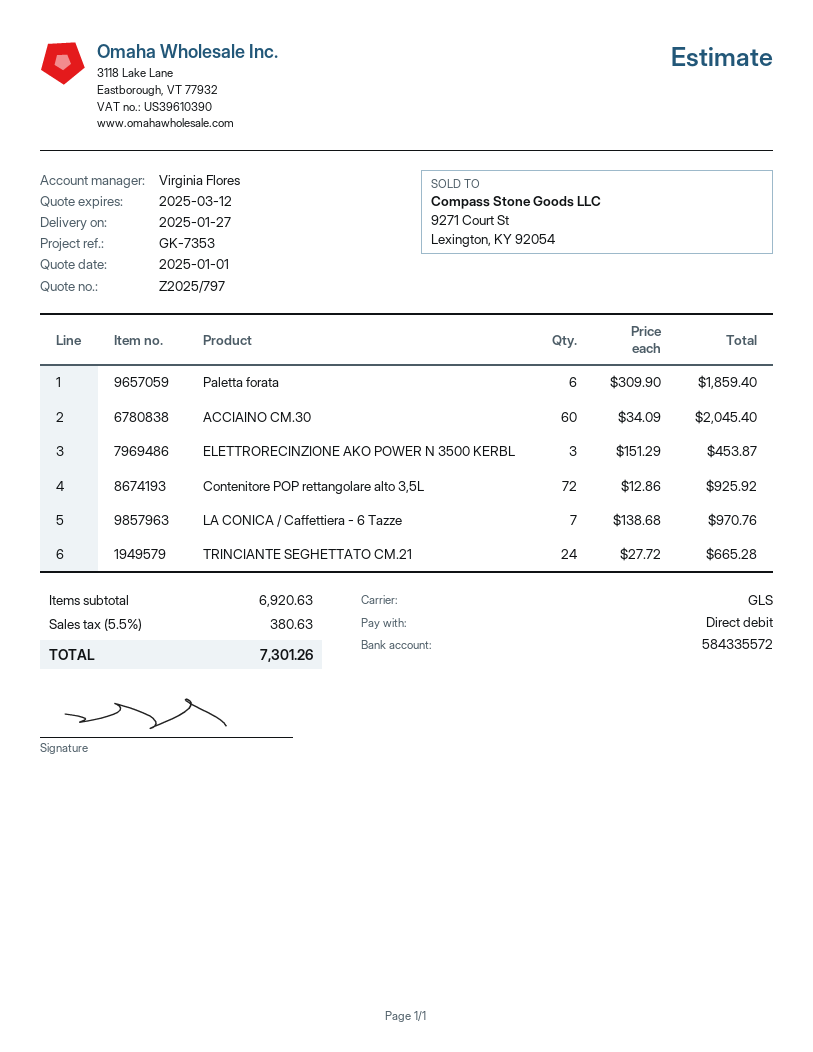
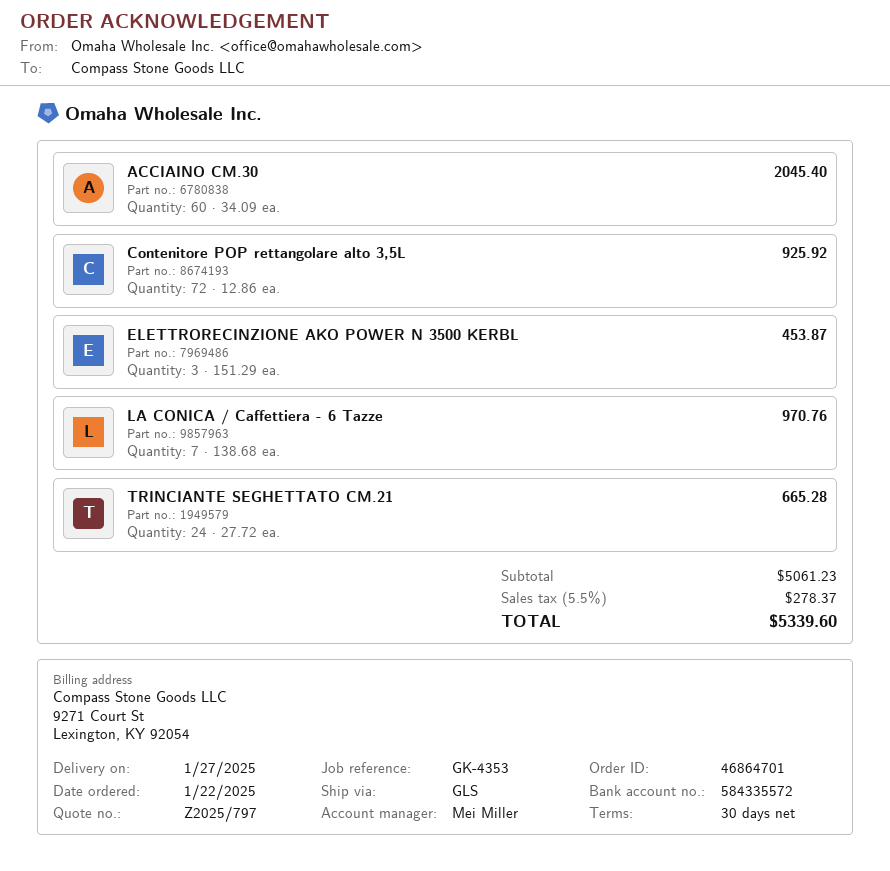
reference: GK-7353 -> GK-4353
sales rep: Virginia Flores -> Mei Miller
Paletta forata: 6 x 309.90 = 1859.40 -> none
subtotal: 6920.63 -> 5061.23
tax: 5.5% = 380.63 -> 5.5% = 278.37
total: 7301.26 -> 5339.60

